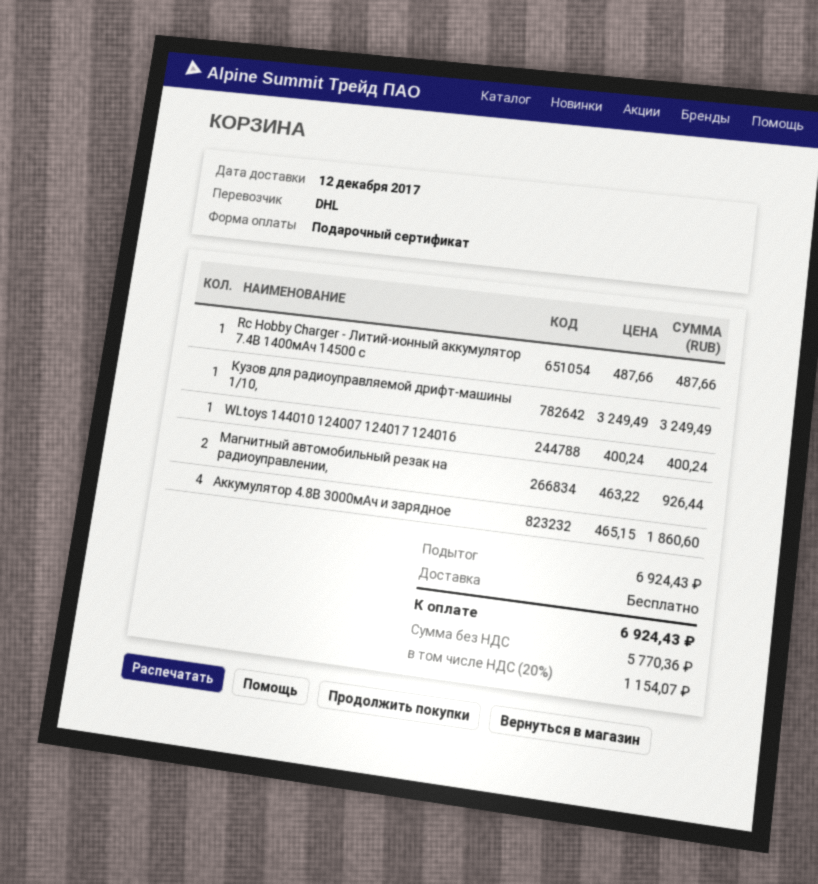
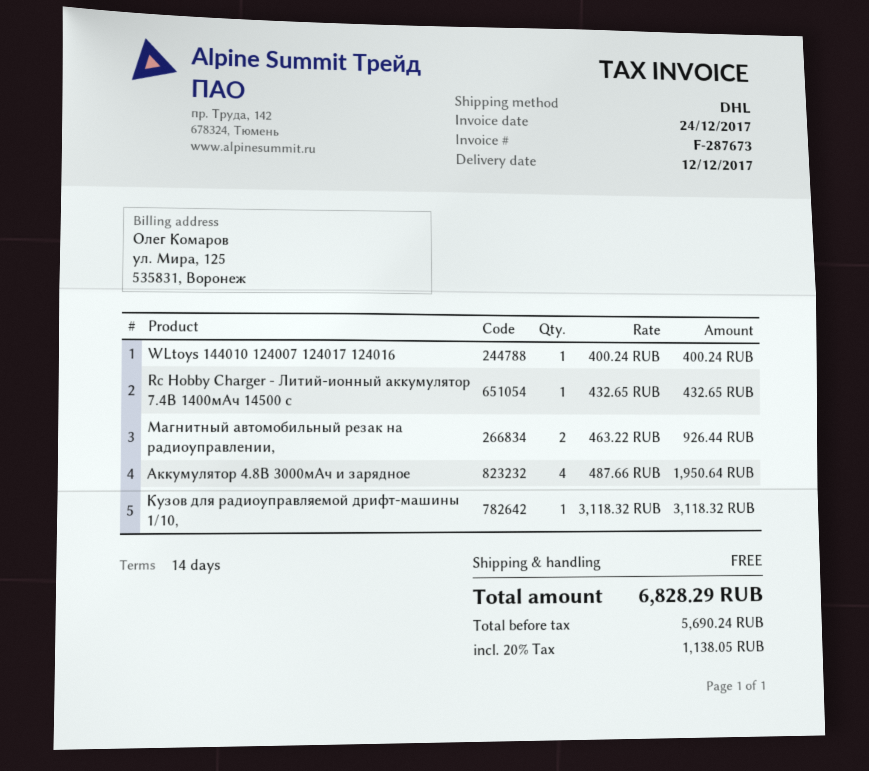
Rc Hobby Charger - Литий-ионный аккумулятор 7.4В 1400мАч 14500 с: 1 x 487.66 = 487.66 -> 1 x 432.65 = 432.65
Кузов для радиоуправляемой дрифт-машины 1/10,: 1 x 3249.49 = 3249.49 -> 1 x 3118.32 = 3118.32
Аккумулятор 4.8В 3000мАч и зарядное: 4 x 465.15 = 1860.60 -> 4 x 487.66 = 1950.64
net: 5770.36 -> 5690.24
tax: 20% = 1154.07 -> 20% = 1138.05
total: 6924.43 -> 6828.29

